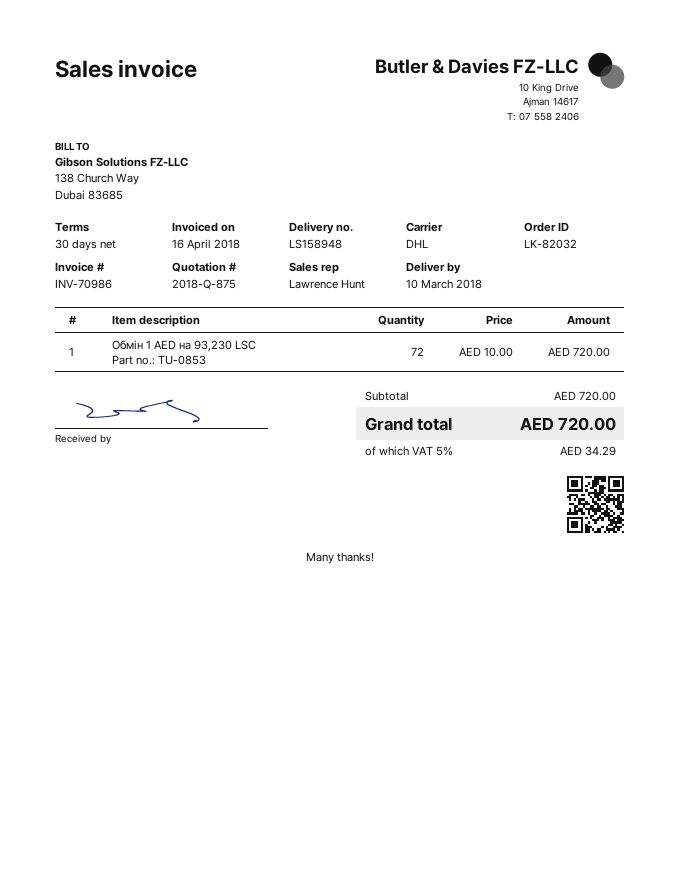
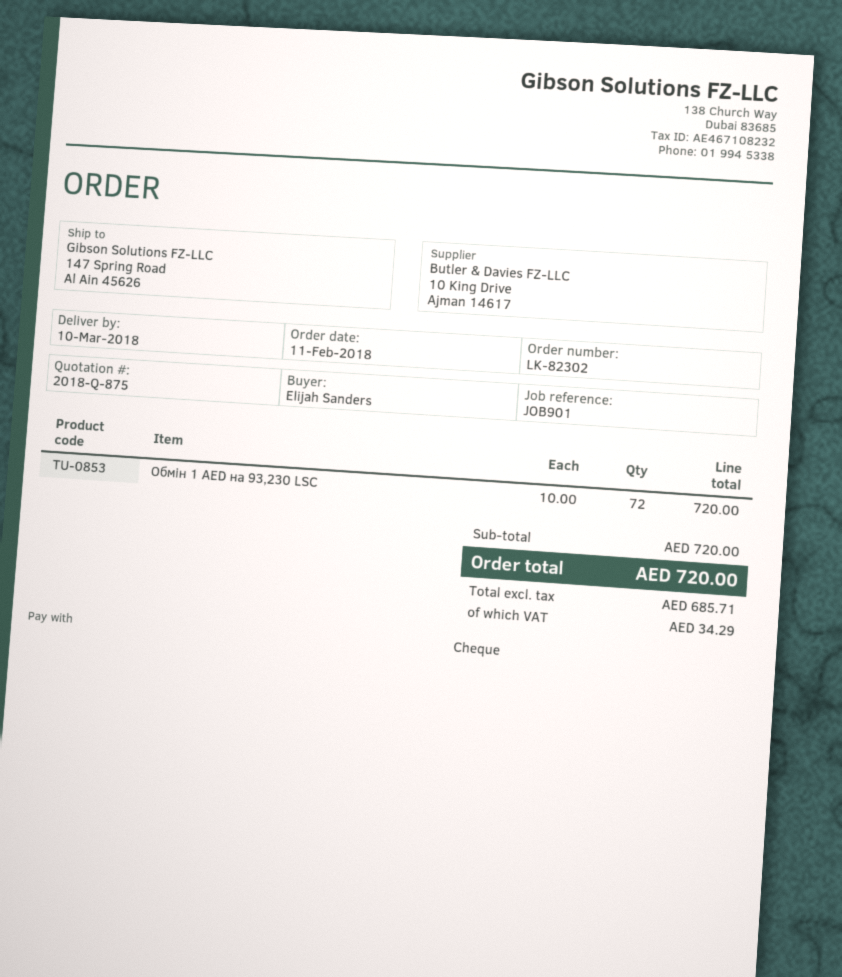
order number: LK-82032 -> LK-82302

